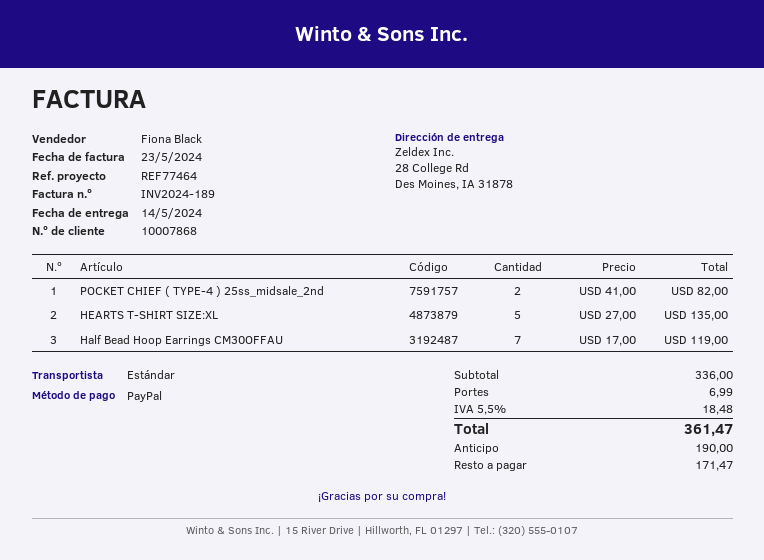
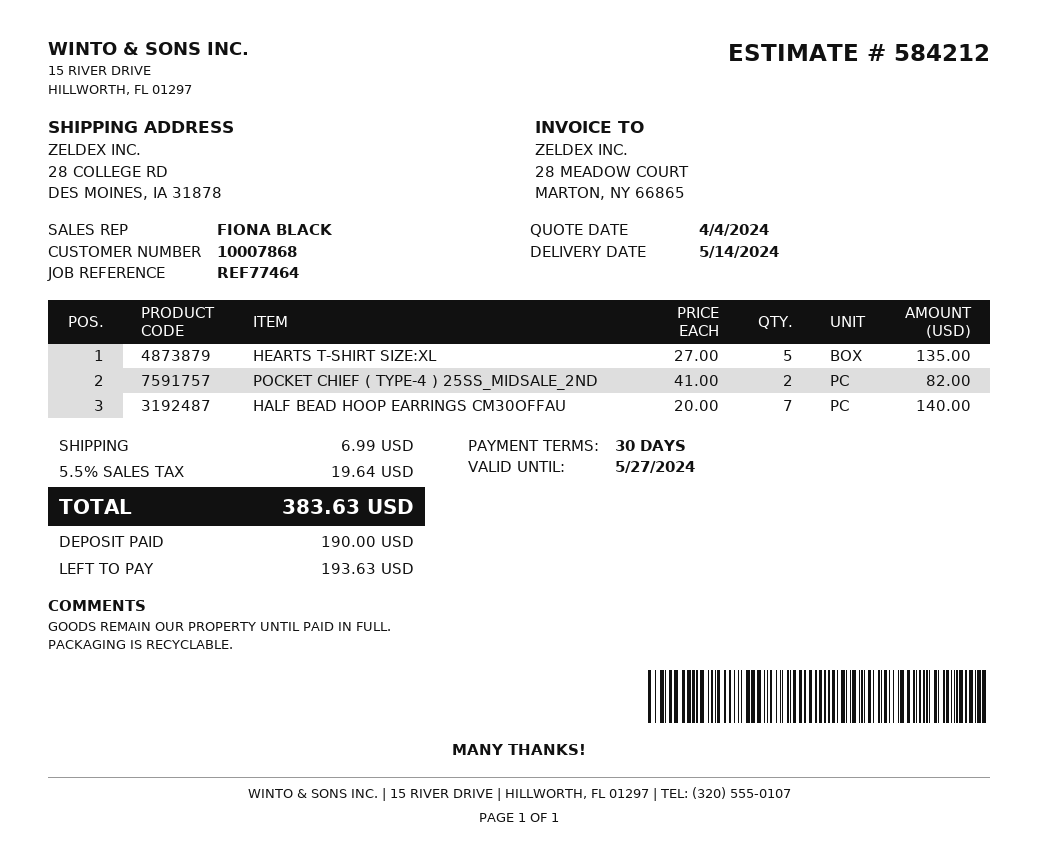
Half Bead Hoop Earrings CM30OFFAU: 7 x 17.00 = 119.00 -> 7 x 20.00 = 140.00
tax: 5.5% = 18.48 -> 5.5% = 19.64
total: 361.47 -> 383.63
balance: 171.47 -> 193.63

